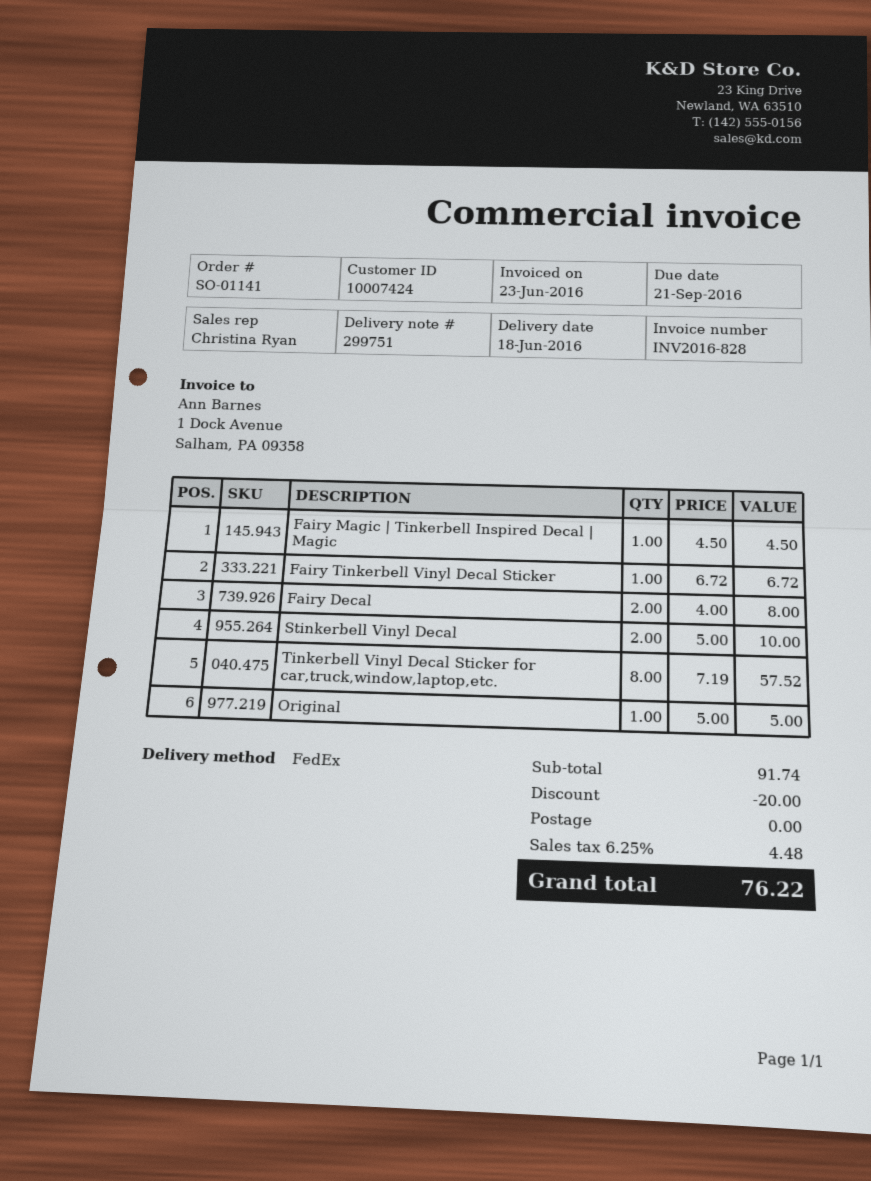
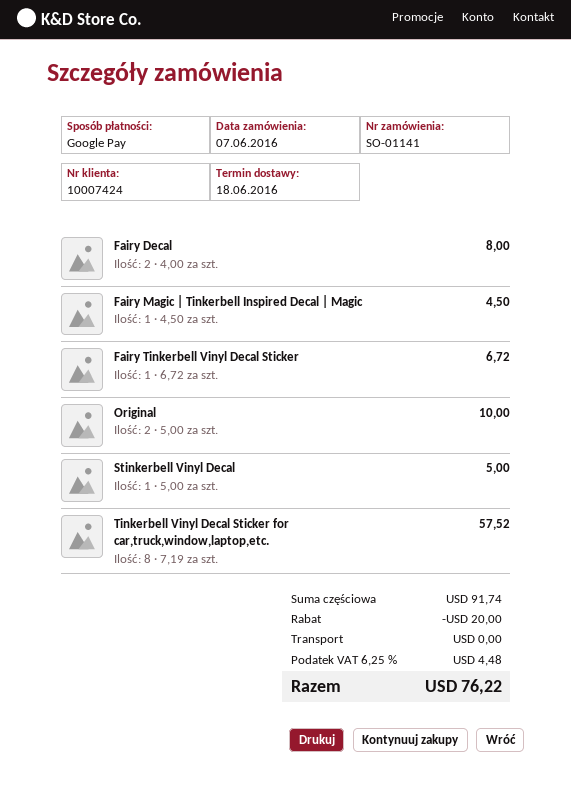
Stinkerbell Vinyl Decal: 2 x 5.00 = 10.00 -> 1 x 5.00 = 5.00
Original: 1 x 5.00 = 5.00 -> 2 x 5.00 = 10.00

